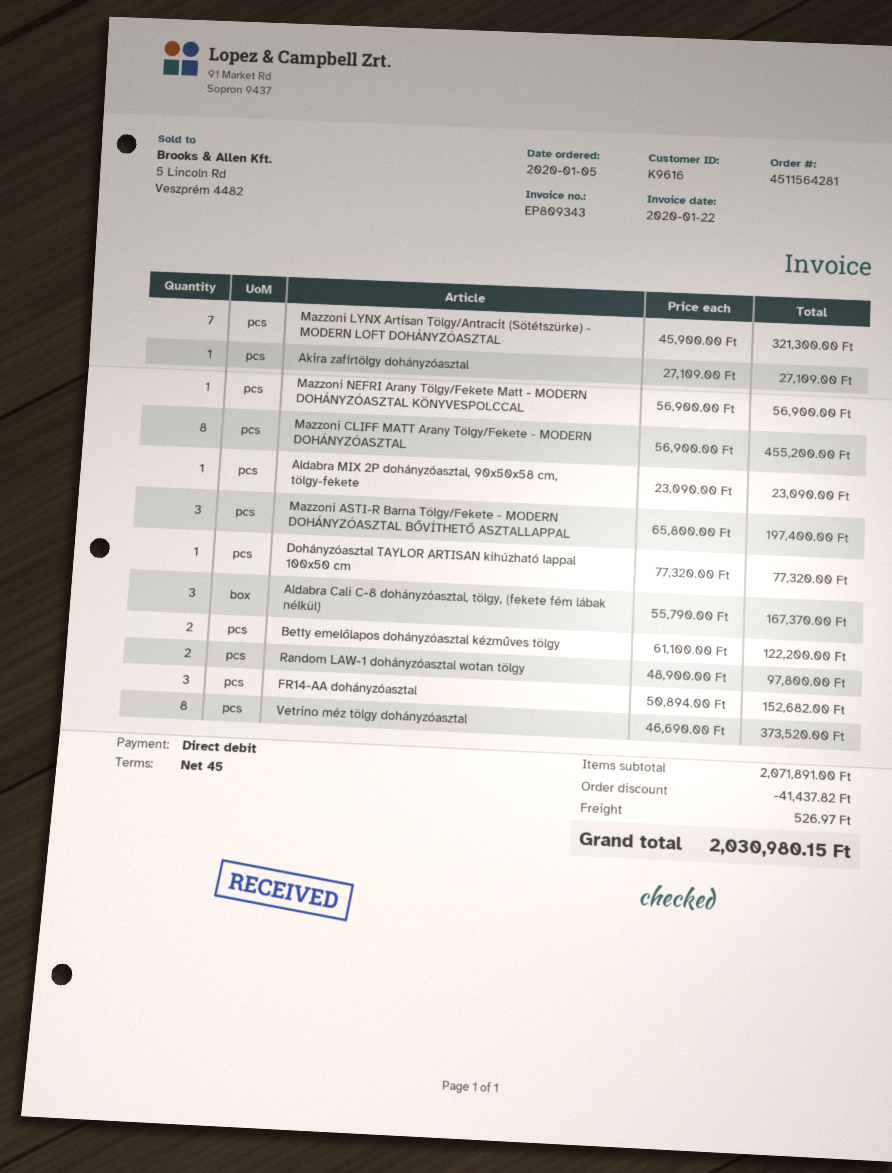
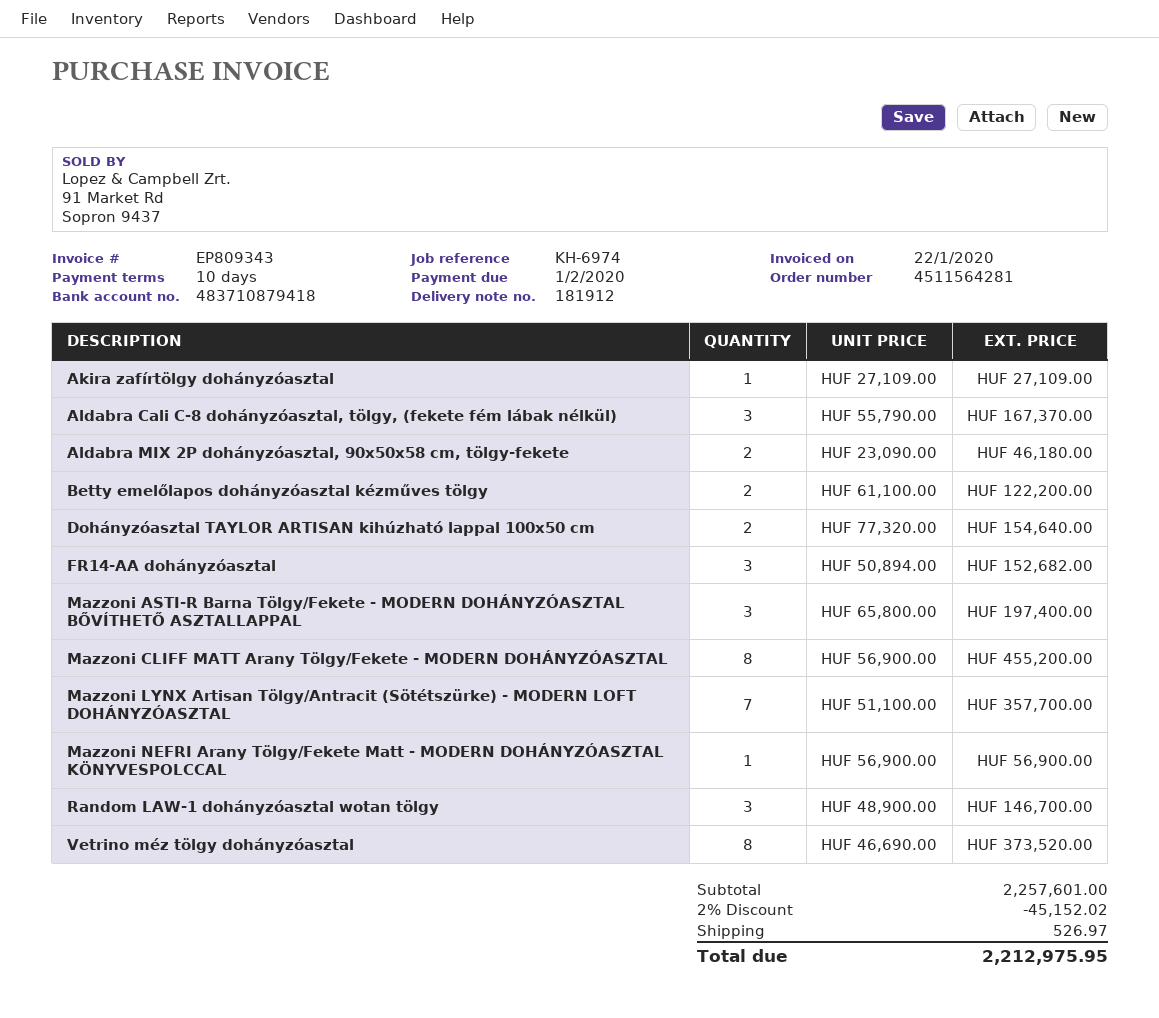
payment terms: 45 days -> 10 days
Mazzoni LYNX Artisan Tölgy/Antracit (Sötétszürke) - MODERN LOFT DOHÁNYZÓASZTAL: 7 x 45900.00 = 321300.00 -> 7 x 51100.00 = 357700.00
Aldabra MIX 2P dohányzóasztal, 90x50x58 cm, tölgy-fekete: 1 x 23090.00 = 23090.00 -> 2 x 23090.00 = 46180.00
Dohányzóasztal TAYLOR ARTISAN kihúzható lappal 100x50 cm: 1 x 77320.00 = 77320.00 -> 2 x 77320.00 = 154640.00
Random LAW-1 dohányzóasztal wotan tölgy: 2 x 48900.00 = 97800.00 -> 3 x 48900.00 = 146700.00
subtotal: 2071891.00 -> 2257601.00
discount: 41437.82 -> 45152.02
total: 2030980.15 -> 2212975.95

